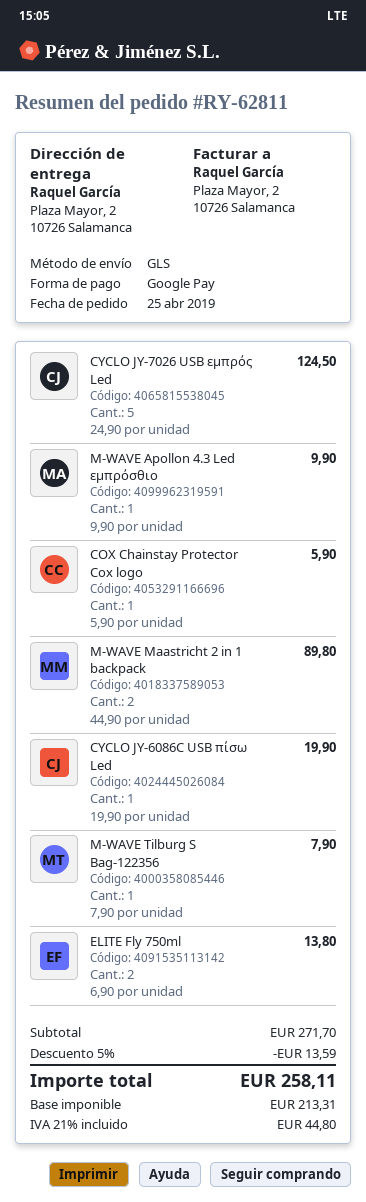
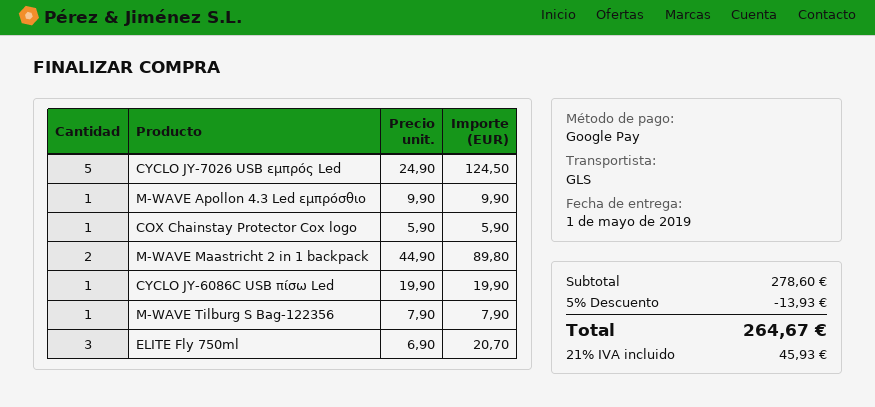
ELITE Fly 750ml: 2 x 6.90 = 13.80 -> 3 x 6.90 = 20.70
subtotal: 271.70 -> 278.60
discount: 5% = 13.59 -> 5% = 13.93
tax: 21% = 44.80 -> 21% = 45.93
total: 258.11 -> 264.67

